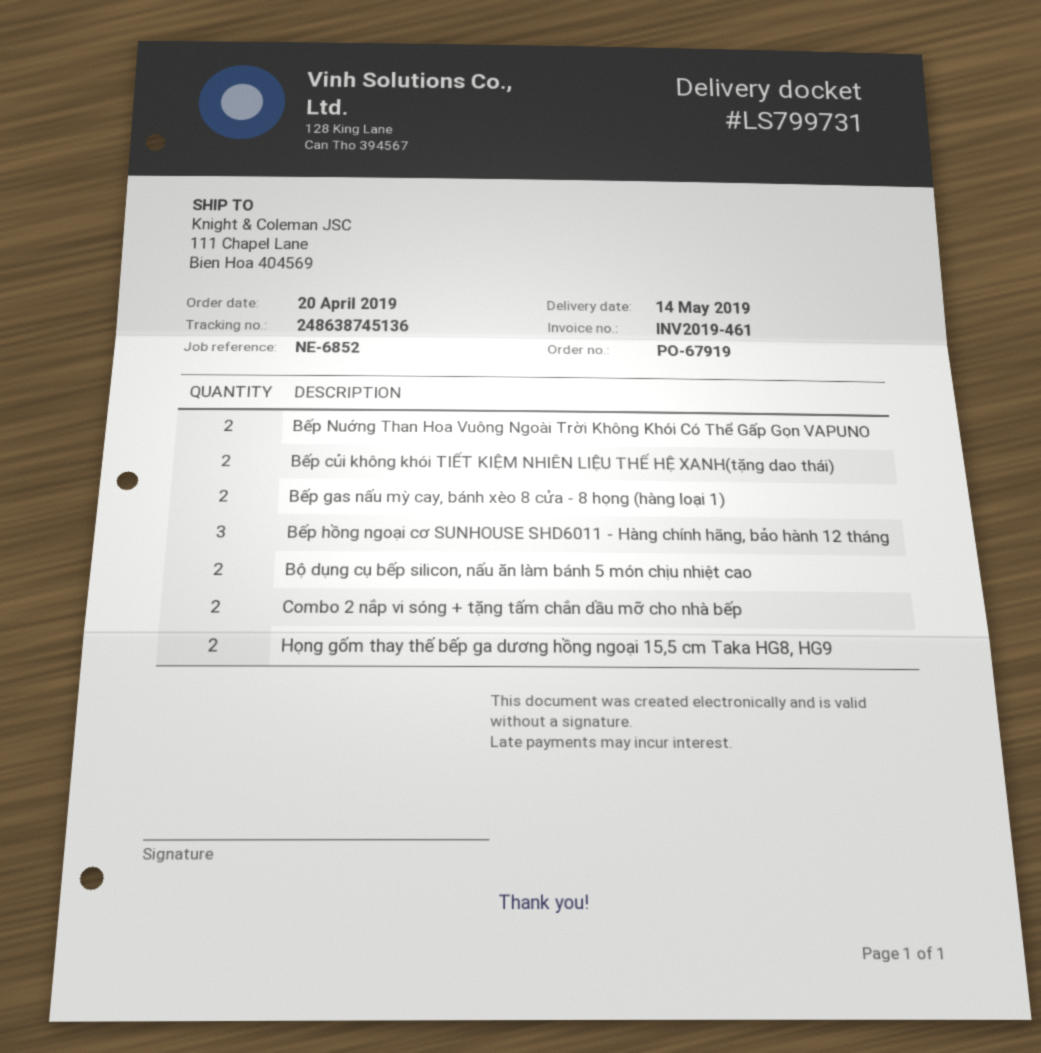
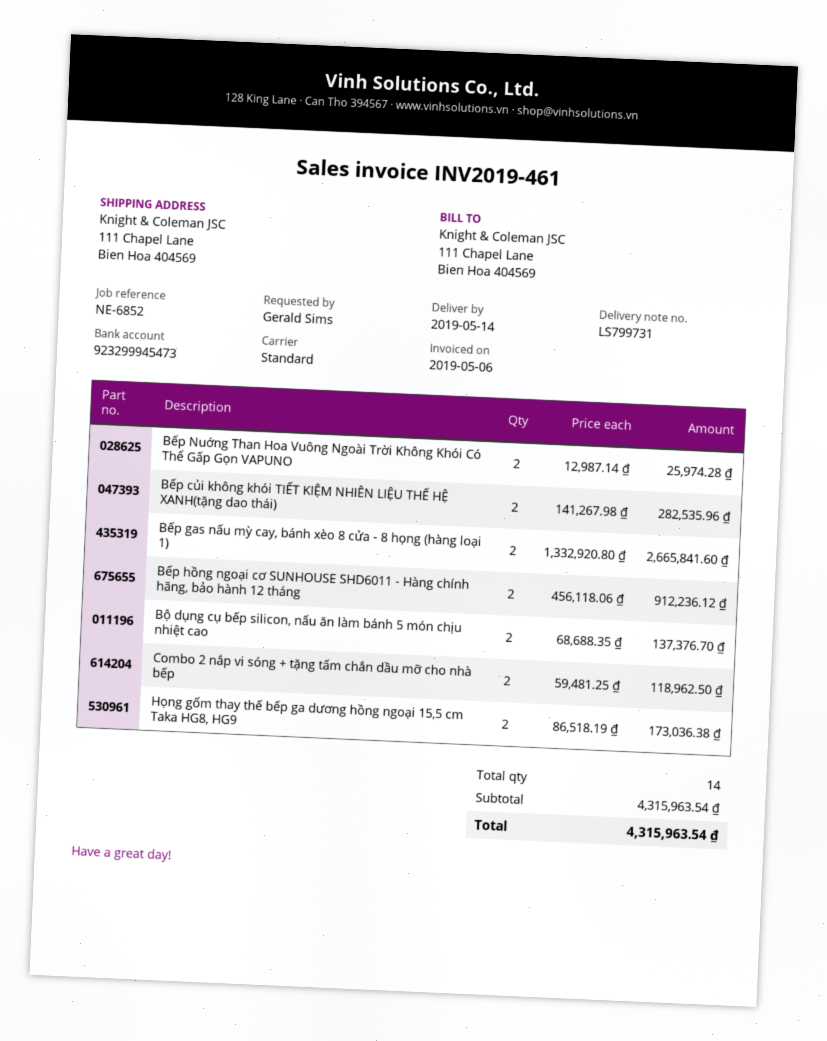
Bếp hồng ngoại cơ SUNHOUSE SHD6011 - Hàng chính hãng, bảo hành 12 tháng: 3 -> 2

